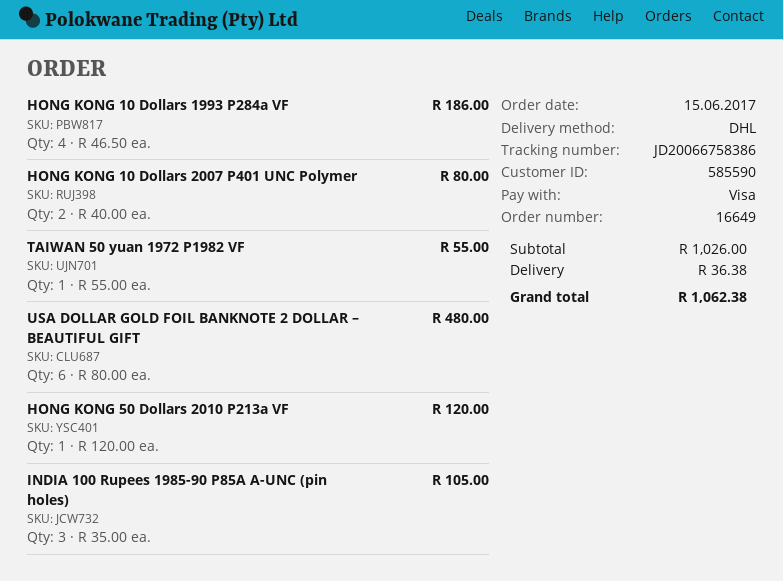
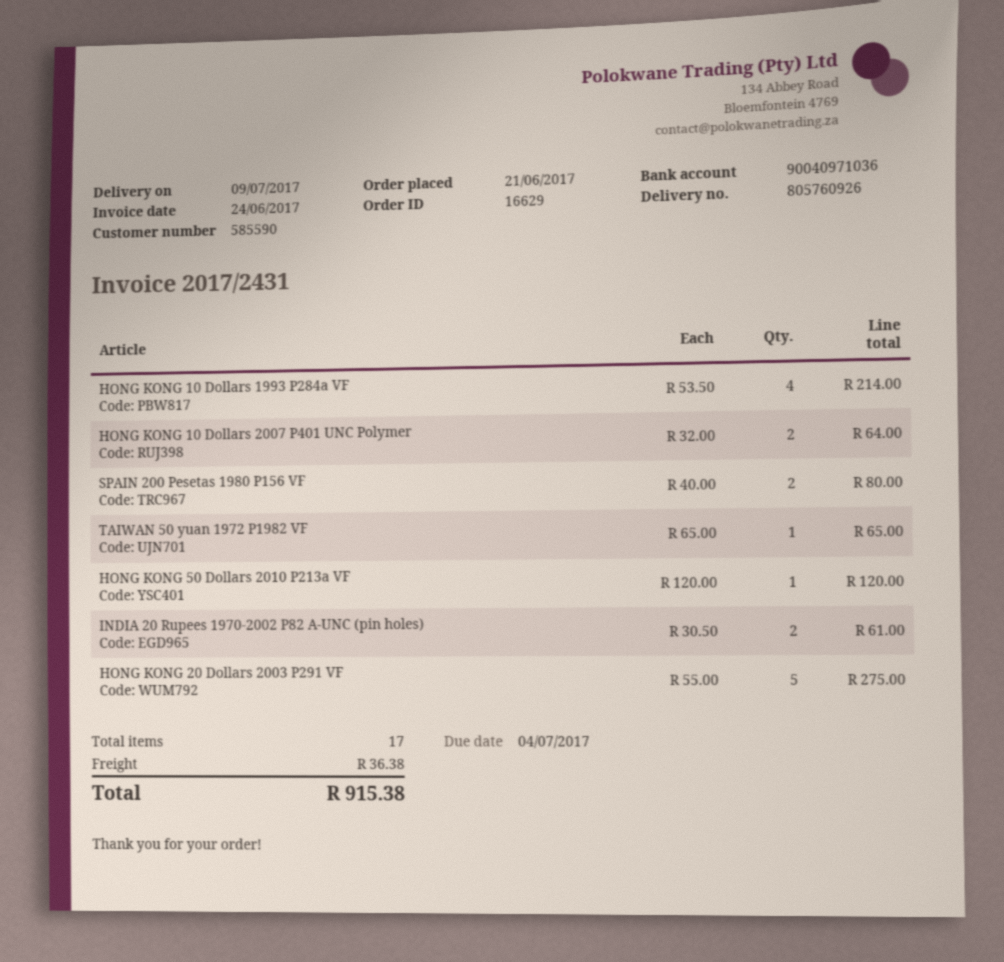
order number: 16649 -> 16629
order date: 2017-06-15 -> 2017-06-21
HONG KONG 10 Dollars 1993 P284a VF: 4 x 46.50 = 186.00 -> 4 x 53.50 = 214.00
HONG KONG 10 Dollars 2007 P401 UNC Polymer: 2 x 40.00 = 80.00 -> 2 x 32.00 = 64.00
TAIWAN 50 yuan 1972 P1982 VF: 1 x 55.00 = 55.00 -> 1 x 65.00 = 65.00
USA DOLLAR GOLD FOIL BANKNOTE 2 DOLLAR – BEAUTIFUL GIFT: 6 x 80.00 = 480.00 -> none
INDIA 100 Rupees 1985-90 P85A A-UNC (pin holes): 3 x 35.00 = 105.00 -> none
SPAIN 200 Pesetas 1980 P156 VF: none -> 2 x 40.00 = 80.00
INDIA 20 Rupees 1970-2002 P82 A-UNC (pin holes): none -> 2 x 30.50 = 61.00
HONG KONG 20 Dollars 2003 P291 VF: none -> 5 x 55.00 = 275.00
total: 1062.38 -> 915.38

